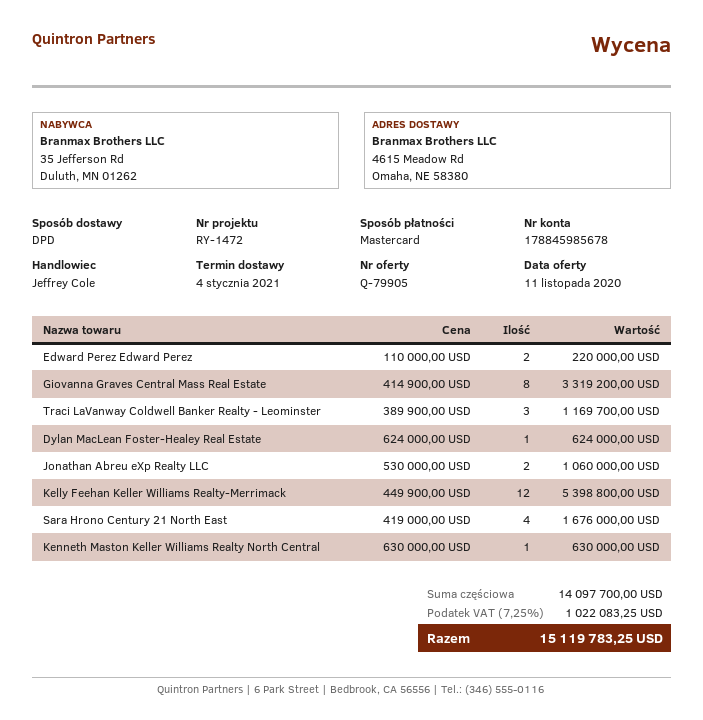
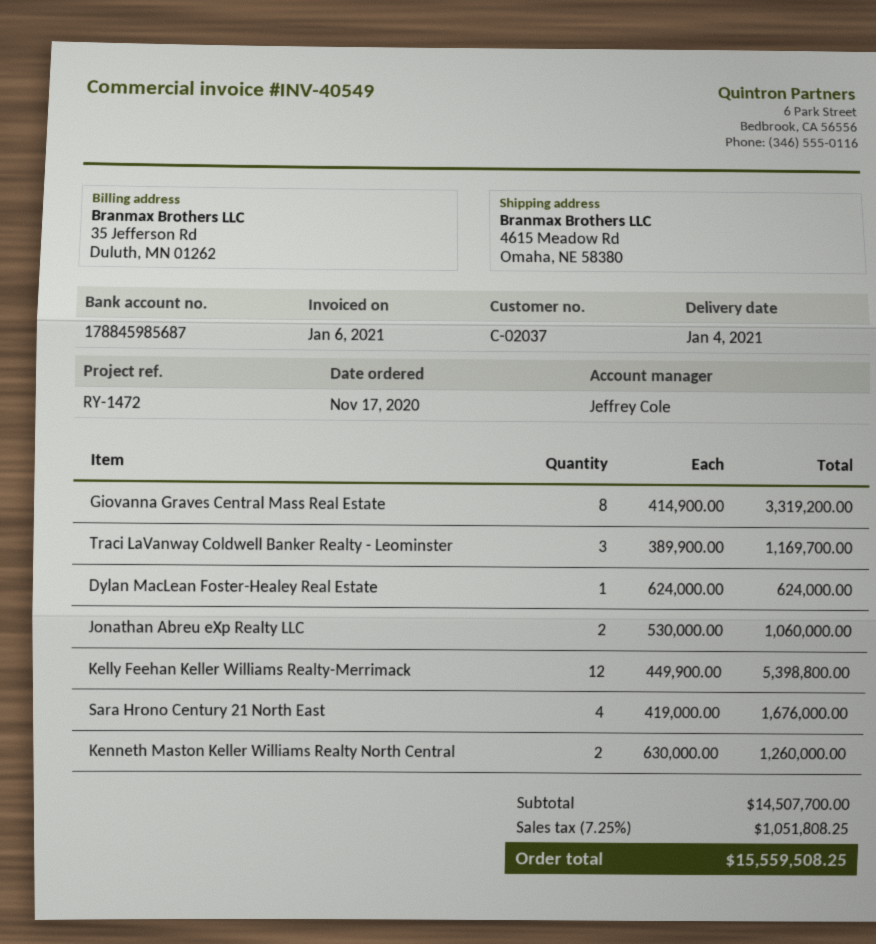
bank account: 178845985678 -> 178845985687
Edward Perez Edward Perez: 2 x 110000.00 = 220000.00 -> none
Kenneth Maston Keller Williams Realty North Central: 1 x 630000.00 = 630000.00 -> 2 x 630000.00 = 1260000.00
subtotal: 14097700.00 -> 14507700.00
tax: 7.25% = 1022083.25 -> 7.25% = 1051808.25
total: 15119783.25 -> 15559508.25

